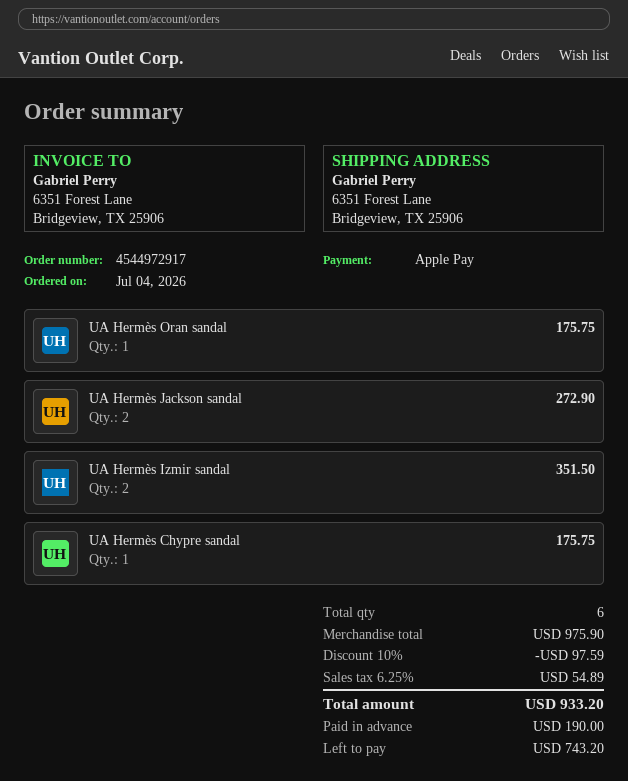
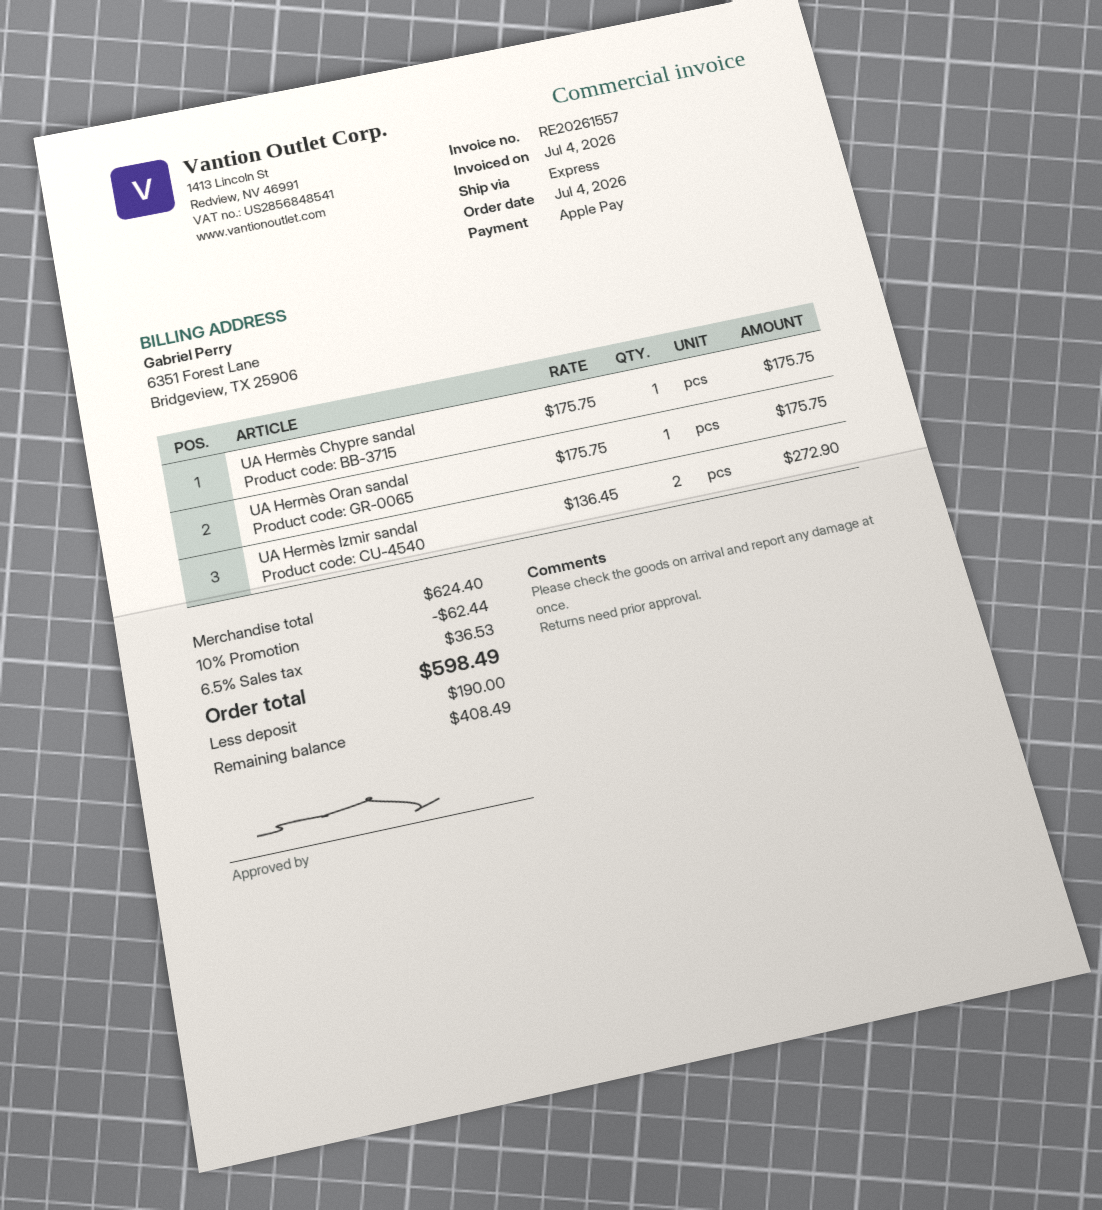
UA Hermès Jackson sandal: 2 for 272.90 -> none
UA Hermès Izmir sandal: 2 for 351.50 -> 2 for 272.90
subtotal: 975.90 -> 624.40
discount: 10% = 97.59 -> 10% = 62.44
tax: 6.25% = 54.89 -> 6.5% = 36.53
total: 933.20 -> 598.49
balance: 743.20 -> 408.49

